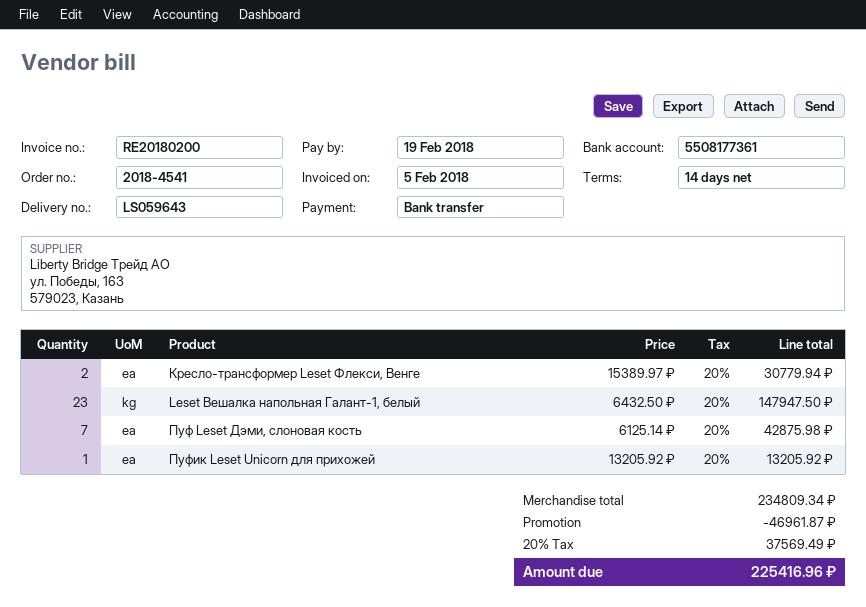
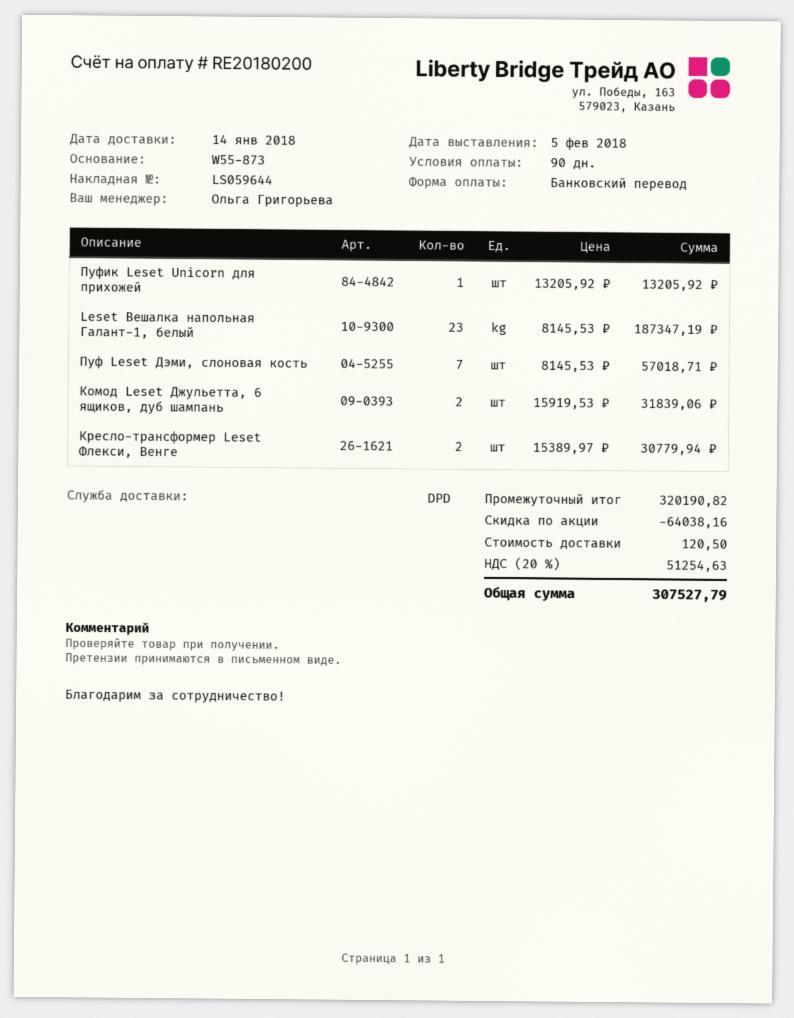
delivery note number: LS059643 -> LS059644
payment terms: 14 days -> 90 days
Leset Вешалка напольная Галант-1, белый: 23 x 6432.50 = 147947.50 -> 23 x 8145.53 = 187347.19
Пуф Leset Дэми, слоновая кость: 7 x 6125.14 = 42875.98 -> 7 x 8145.53 = 57018.71
Комод Leset Джульетта, 6 ящиков, дуб шампань: none -> 2 x 15919.53 = 31839.06
subtotal: 234809.34 -> 320190.82
discount: 46961.87 -> 64038.16
shipping: none -> 120.50
tax: 20% = 37569.49 -> 20% = 51254.63
total: 225416.96 -> 307527.79

